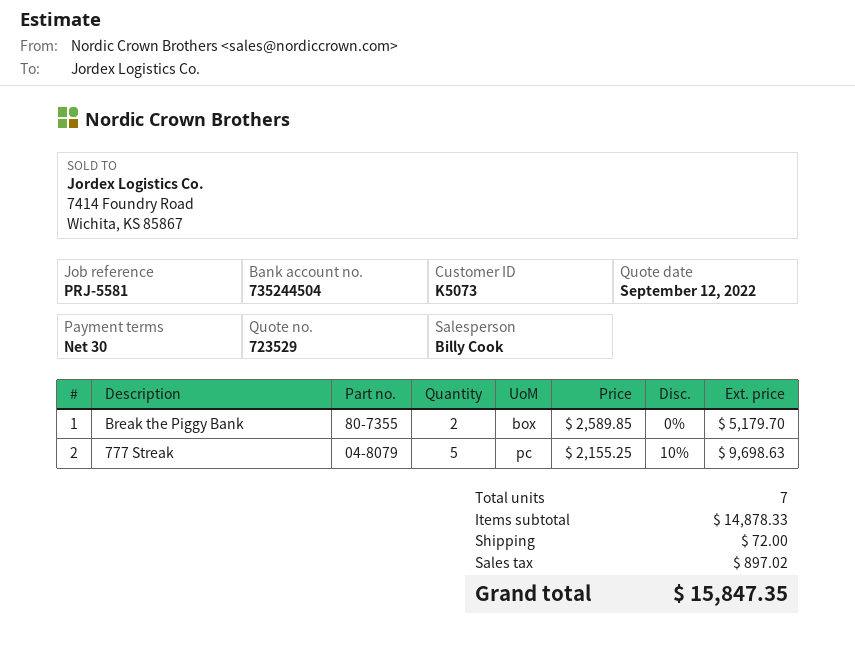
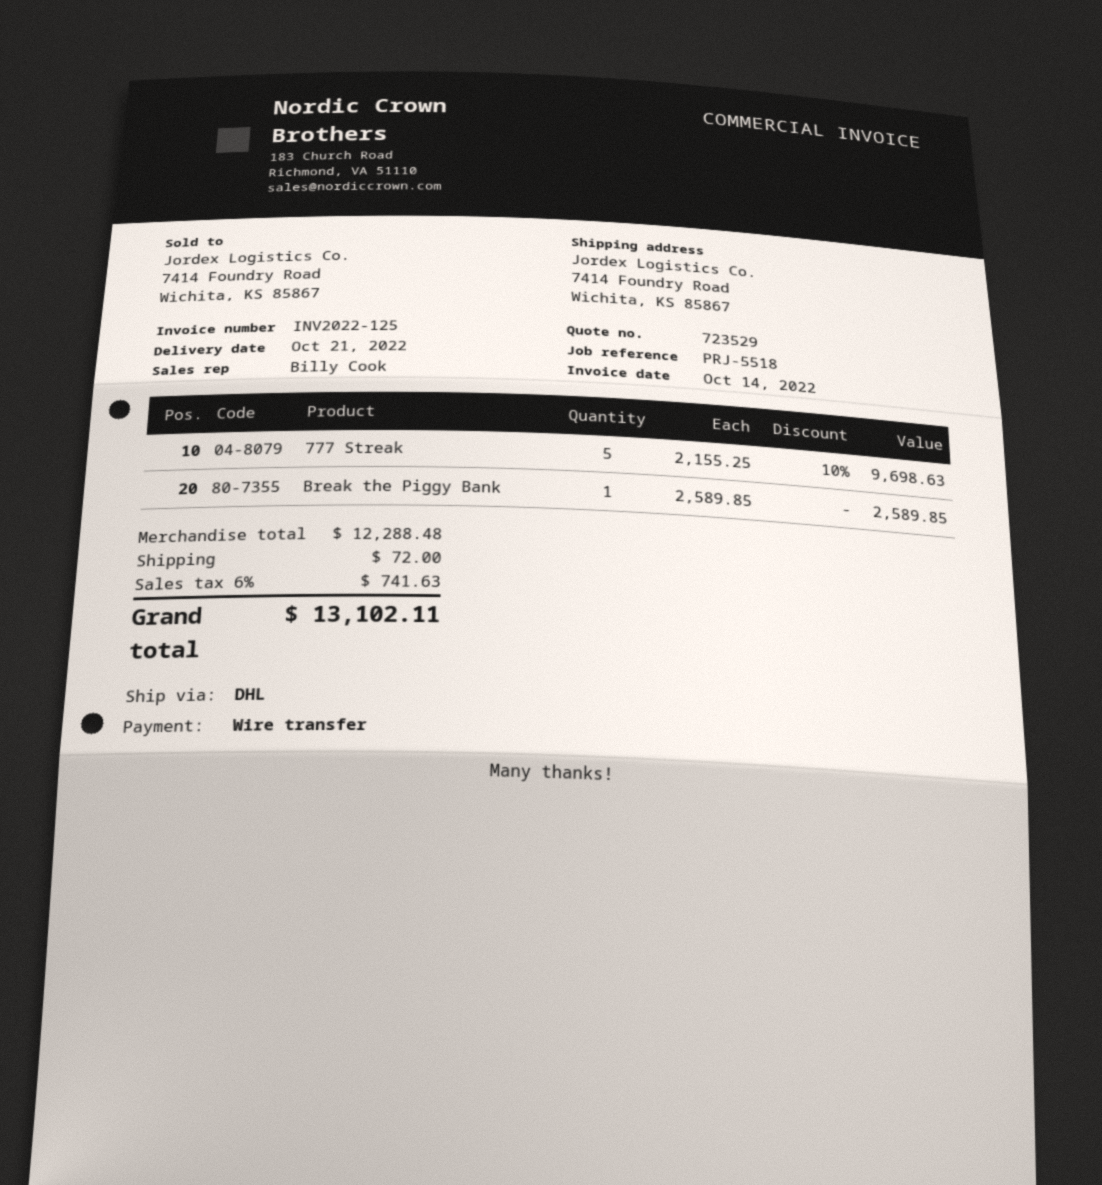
reference: PRJ-5581 -> PRJ-5518
Break the Piggy Bank: 2 x 2589.85 = 5179.70 -> 1 x 2589.85 = 2589.85
subtotal: 14878.33 -> 12288.48
tax: 897.02 -> 741.63
total: 15847.35 -> 13102.11

